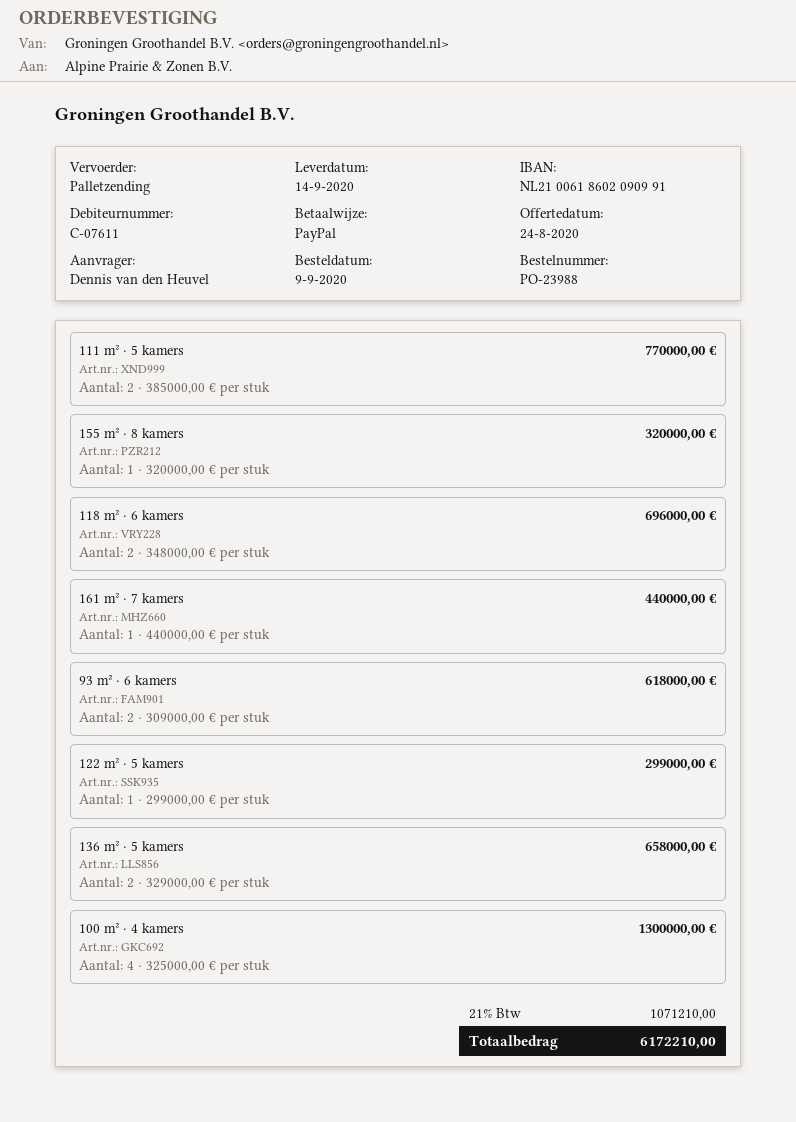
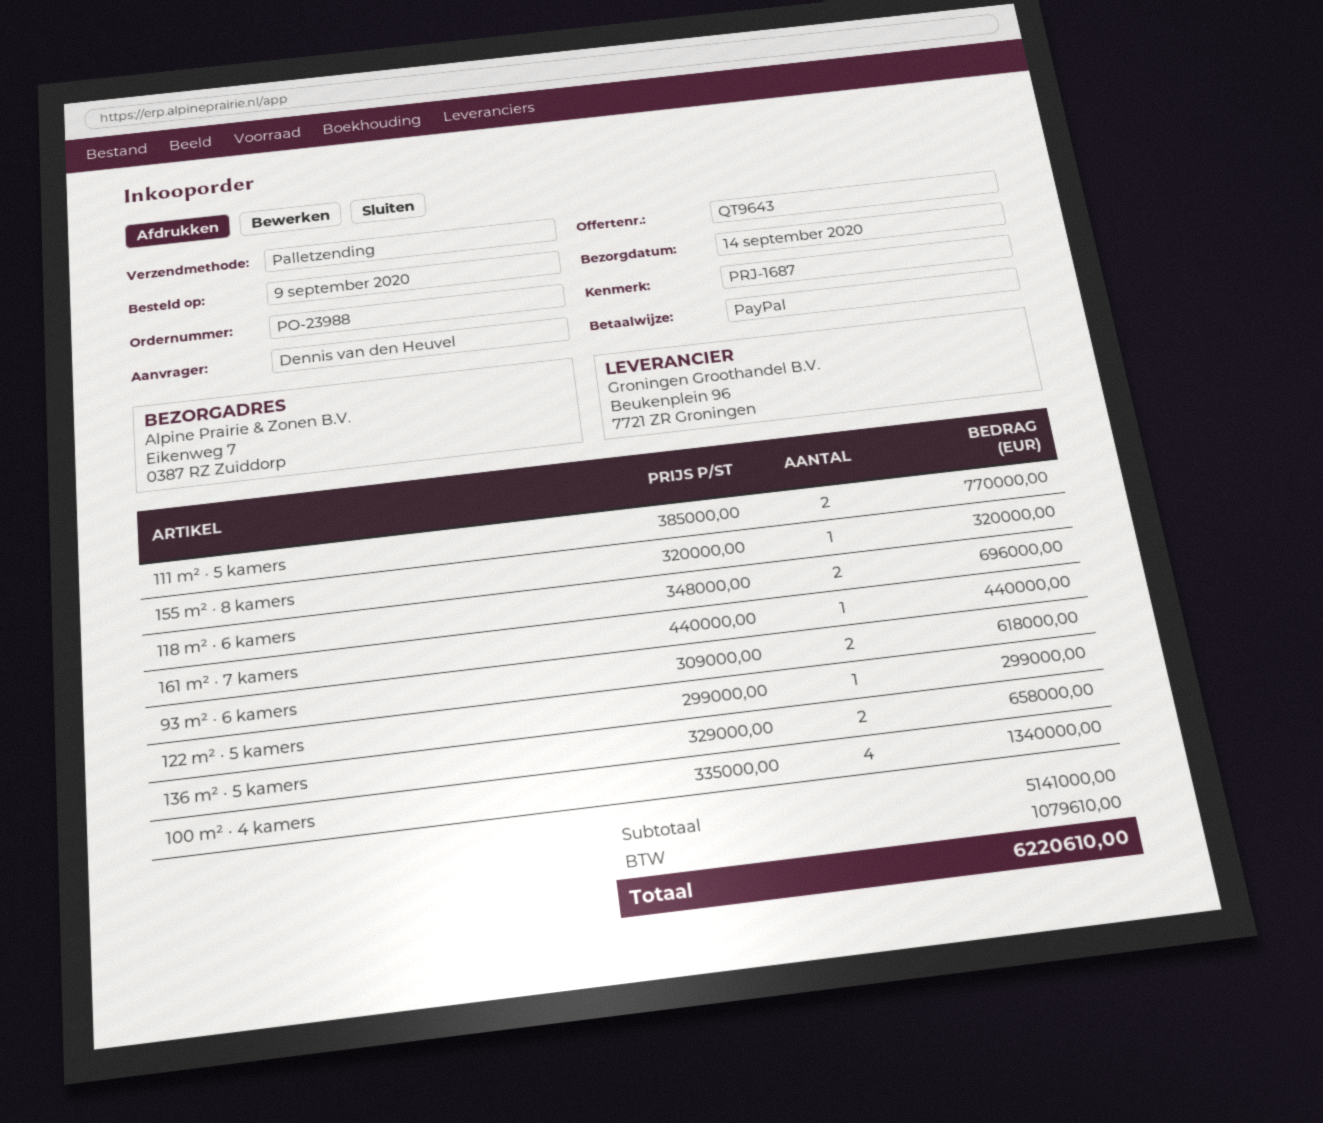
100 m² · 4 kamers: 4 x 325000.00 = 1300000.00 -> 4 x 335000.00 = 1340000.00
tax: 1071210.00 -> 1079610.00
total: 6172210.00 -> 6220610.00

